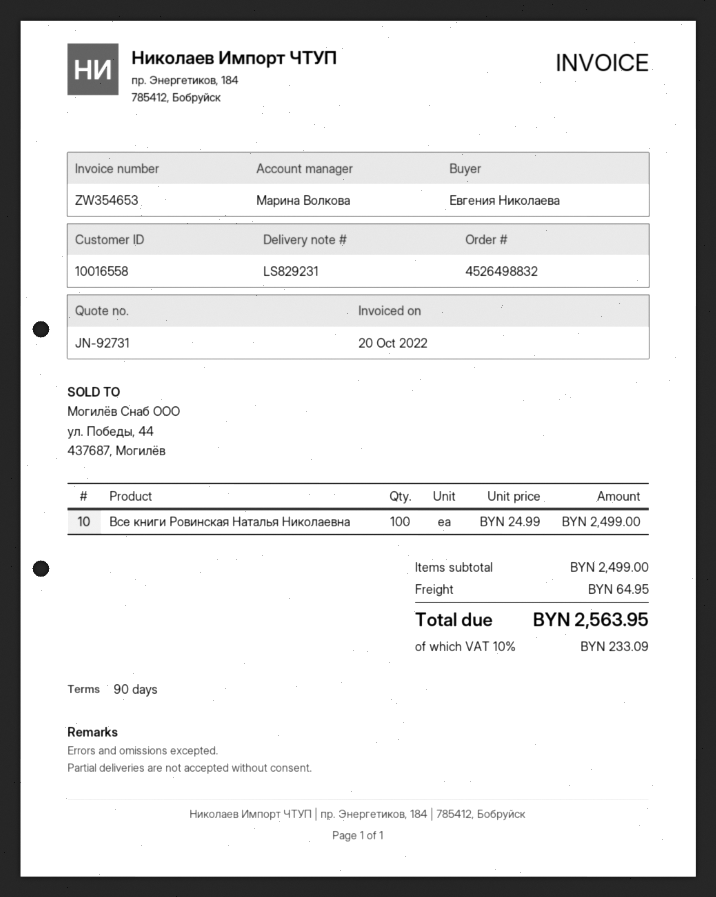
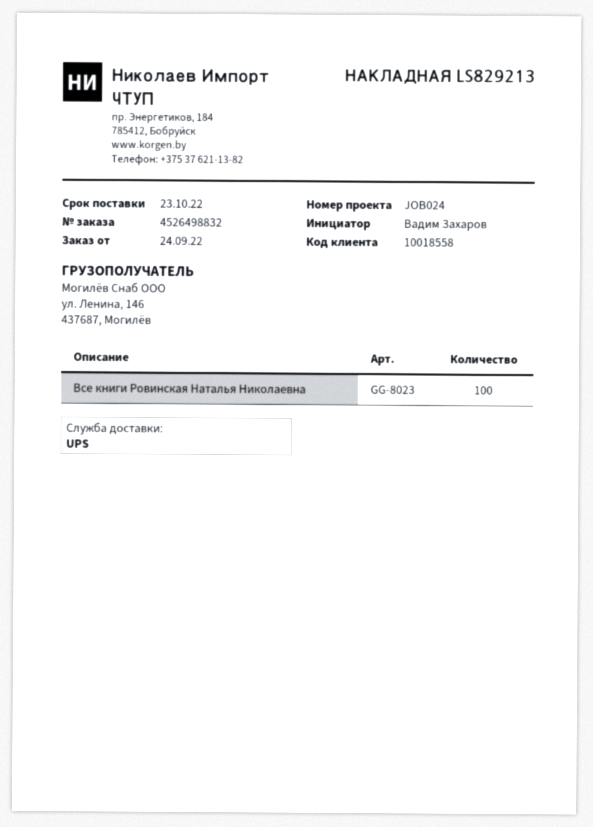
delivery note number: LS829231 -> LS829213
customer number: 10016558 -> 10018558
ordered by: Евгения Николаева -> Вадим Захаров

